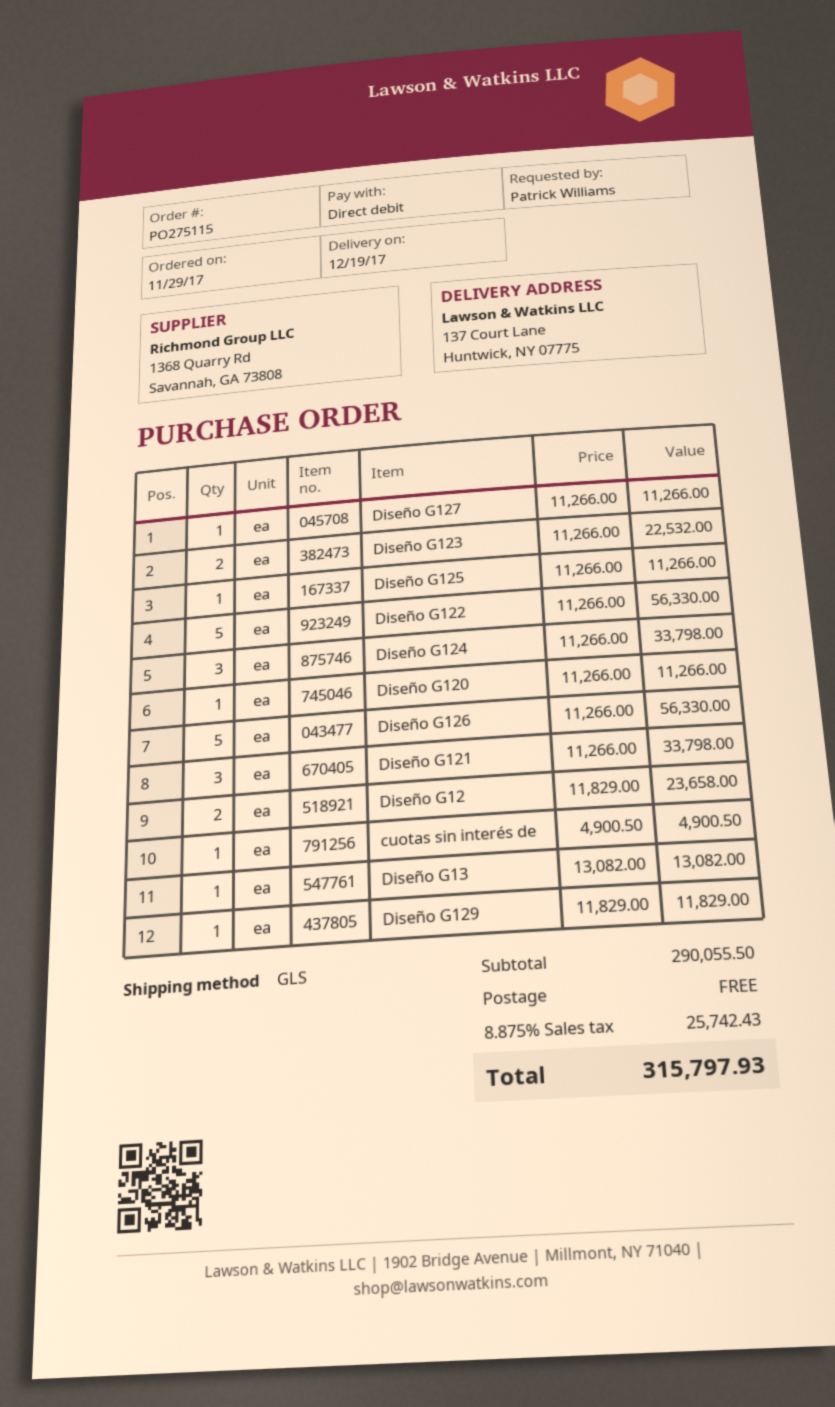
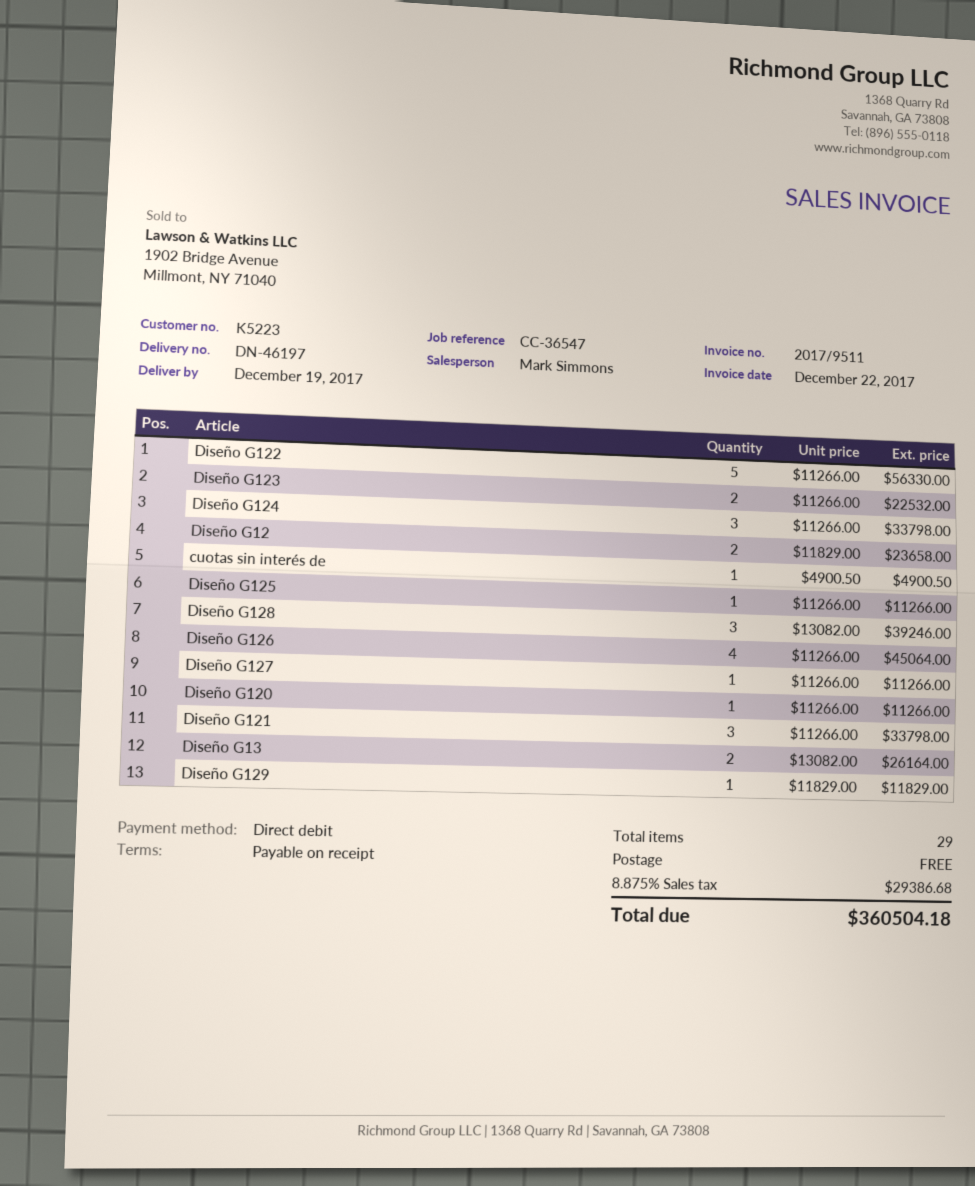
Diseño G126: 5 x 11266.00 = 56330.00 -> 4 x 11266.00 = 45064.00
Diseño G13: 1 x 13082.00 = 13082.00 -> 2 x 13082.00 = 26164.00
Diseño G128: none -> 3 x 13082.00 = 39246.00
tax: 8.875% = 25742.43 -> 8.875% = 29386.68
total: 315797.93 -> 360504.18

